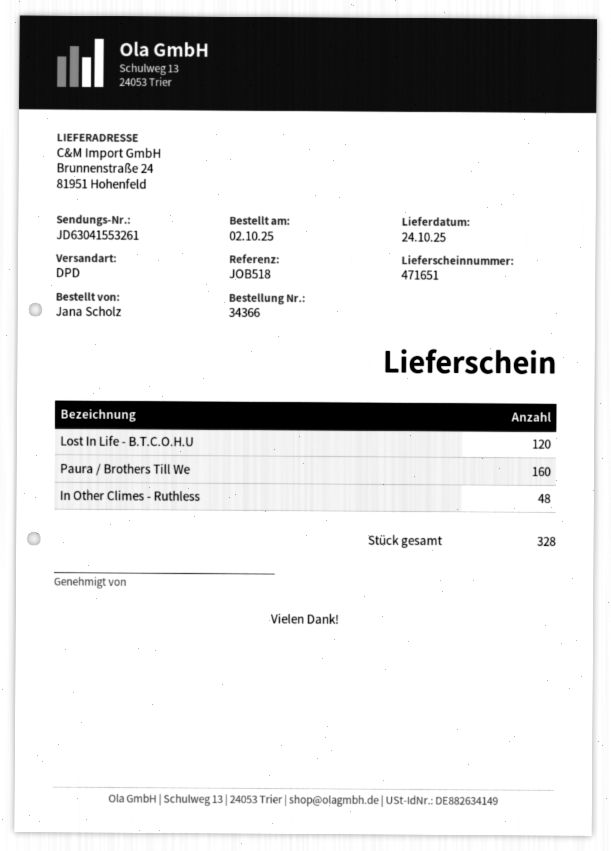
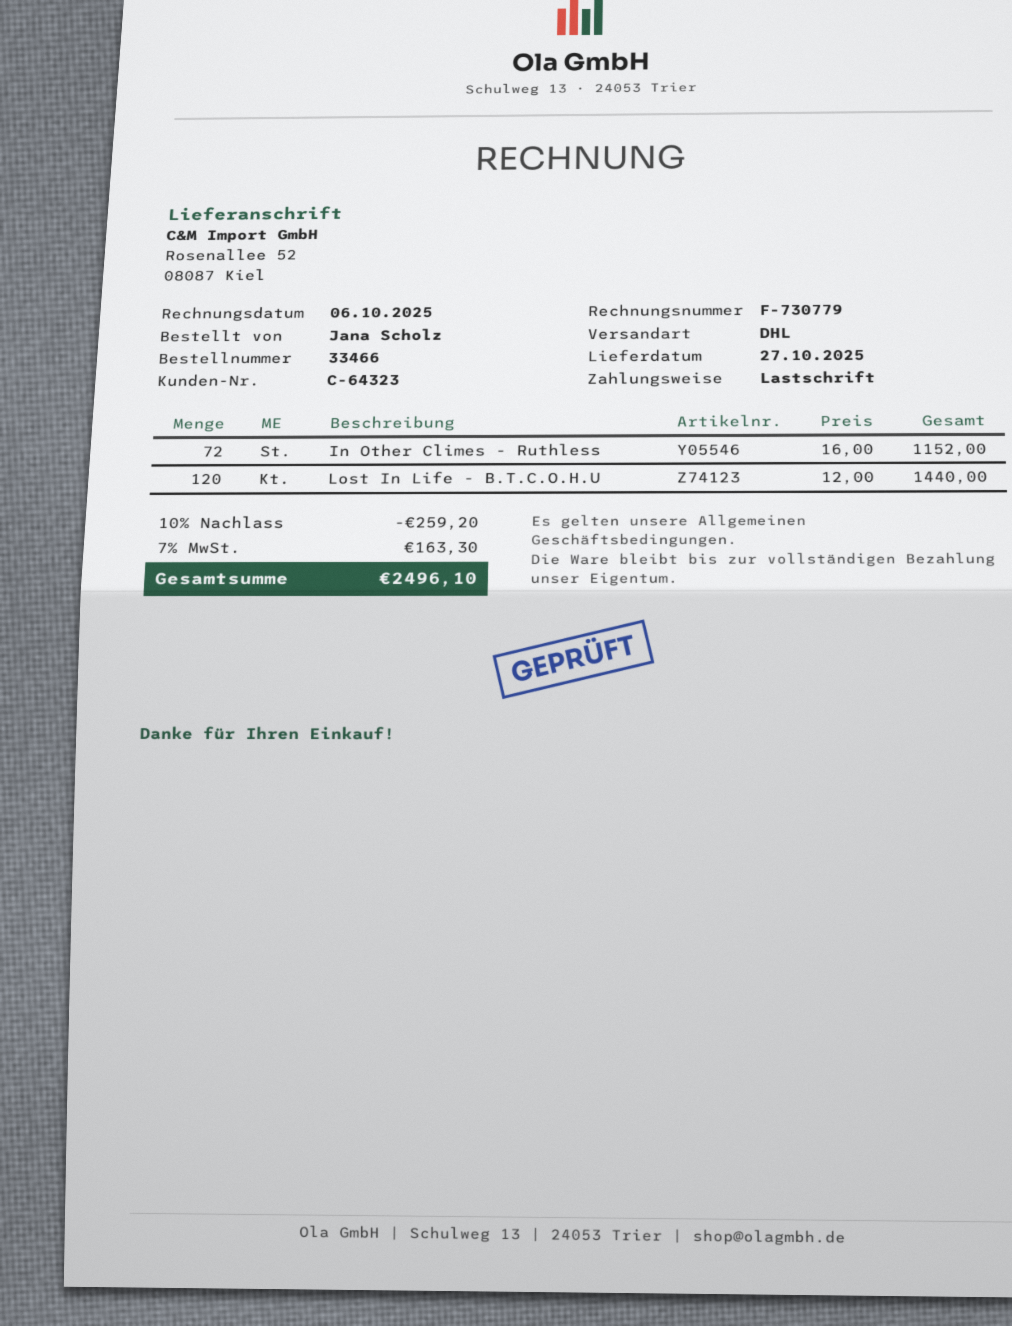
order number: 34366 -> 33466
delivery date: 2025-10-24 -> 2025-10-27
shipping method: DPD -> DHL
ship to: Brunnenstraße 24, 81951 Hohenfeld -> Rosenallee 52, 08087 Kiel
Paura / Brothers Till We: 160 -> none
In Other Climes - Ruthless: 48 -> 72

